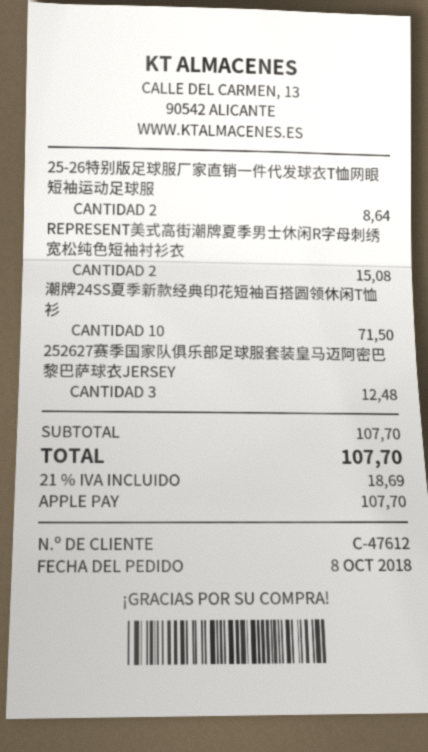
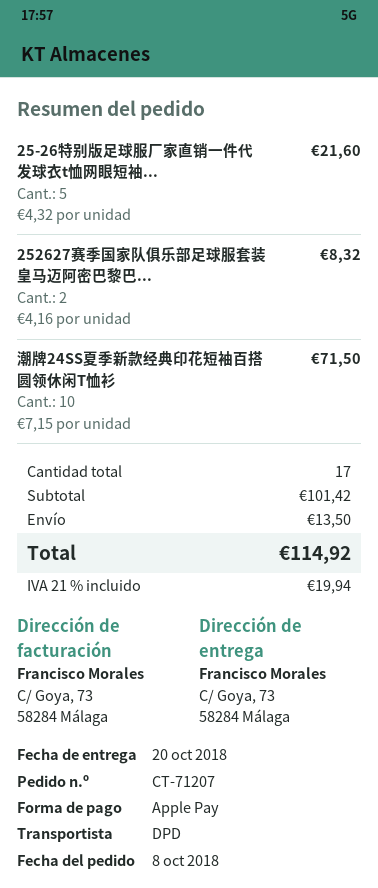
25-26特别版足球服厂家直销一件代发球衣T恤网眼短袖运动足球服: 2 for 8.64 -> 5 for 21.60
REPRESENT美式高街潮牌夏季男士休闲R字母刺绣宽松纯色短袖衬衫衣: 2 for 15.08 -> none
252627赛季国家队俱乐部足球服套装皇马迈阿密巴黎巴萨球衣JERSEY: 3 for 12.48 -> 2 for 8.32
subtotal: 107.70 -> 101.42
shipping: none -> 13.50
tax: 21% = 18.69 -> 21% = 19.94
total: 107.70 -> 114.92

